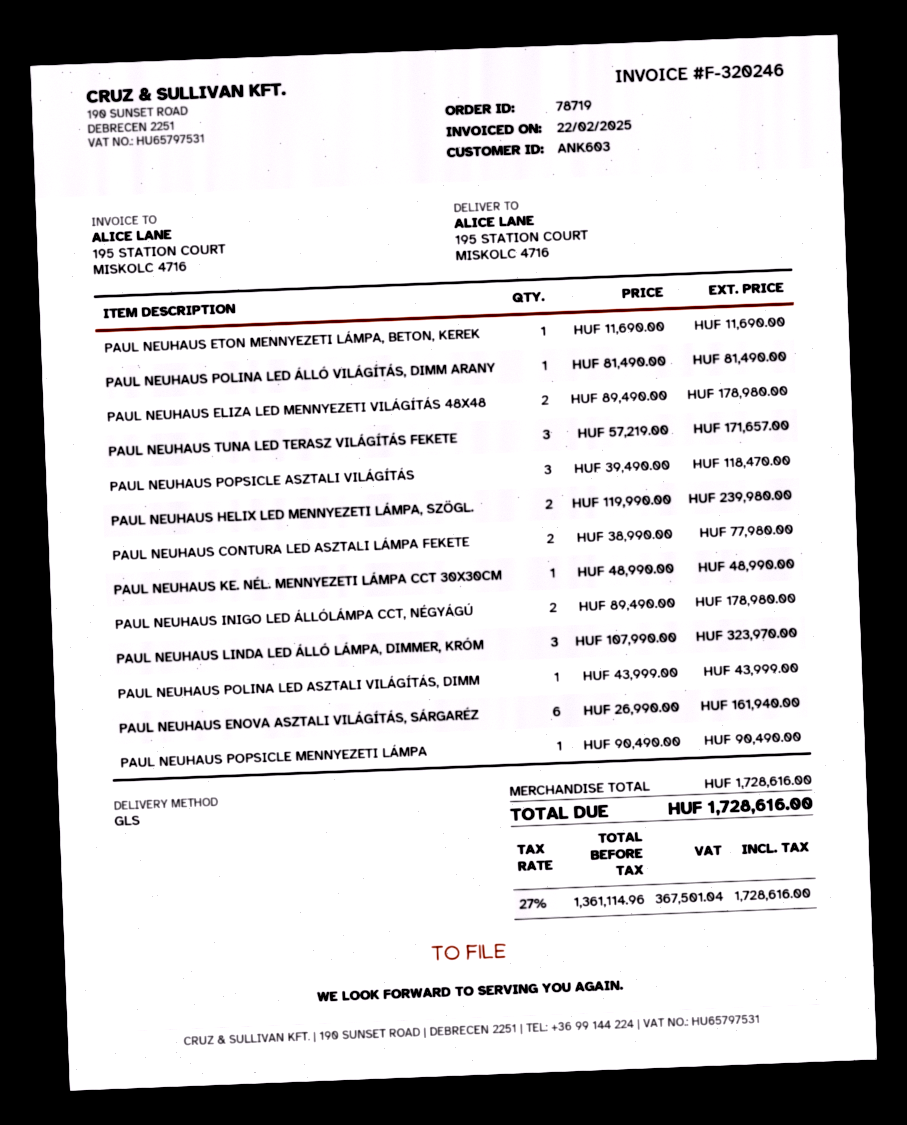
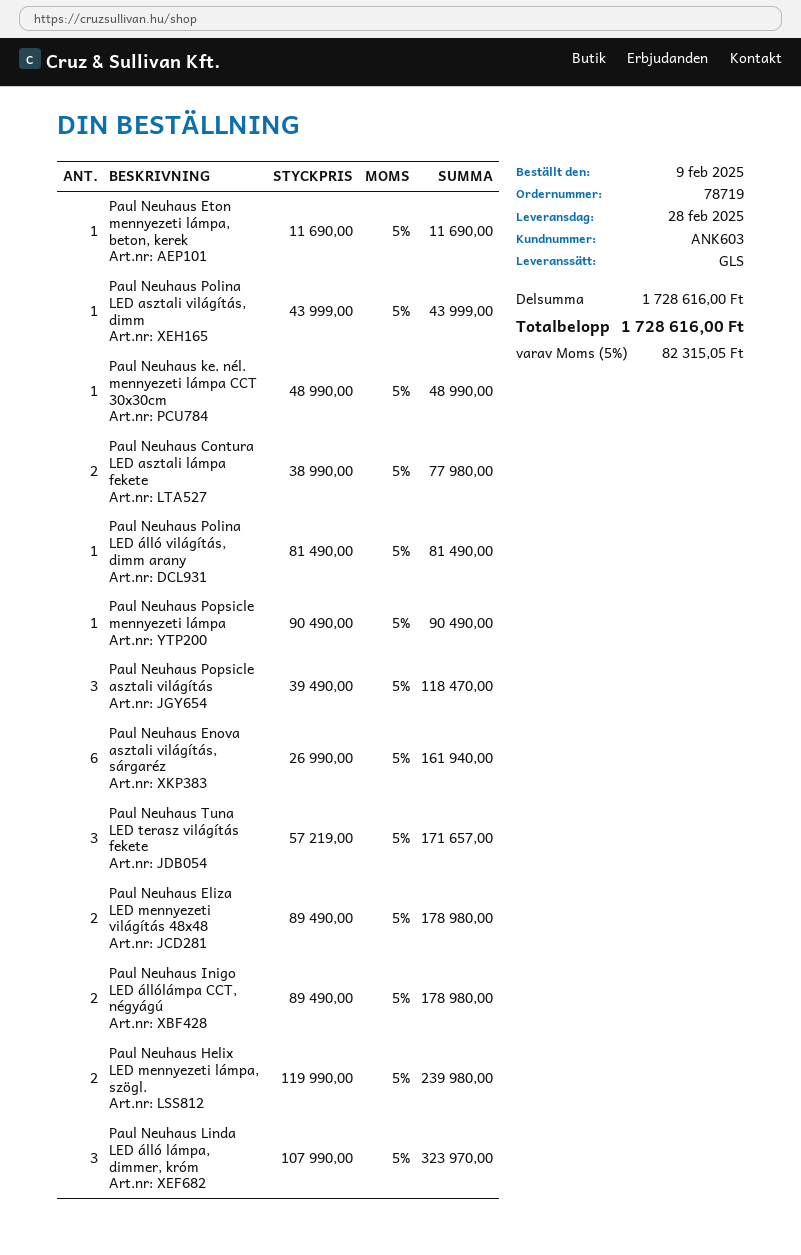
tax: 27% = 367501.04 -> 5% = 82315.05

